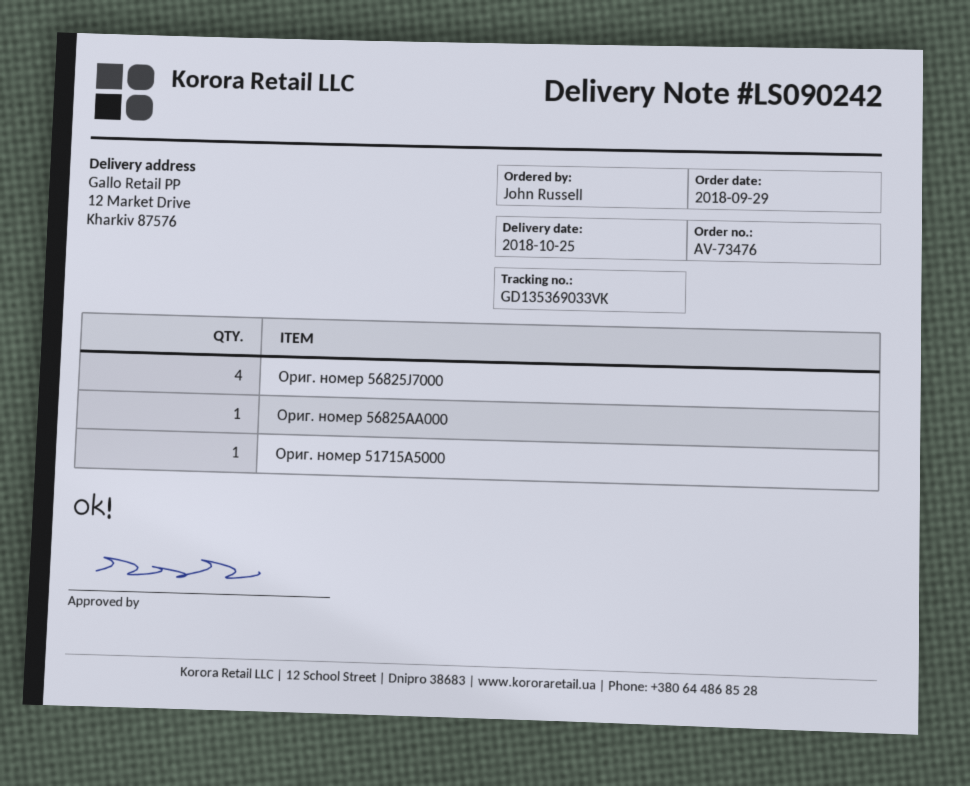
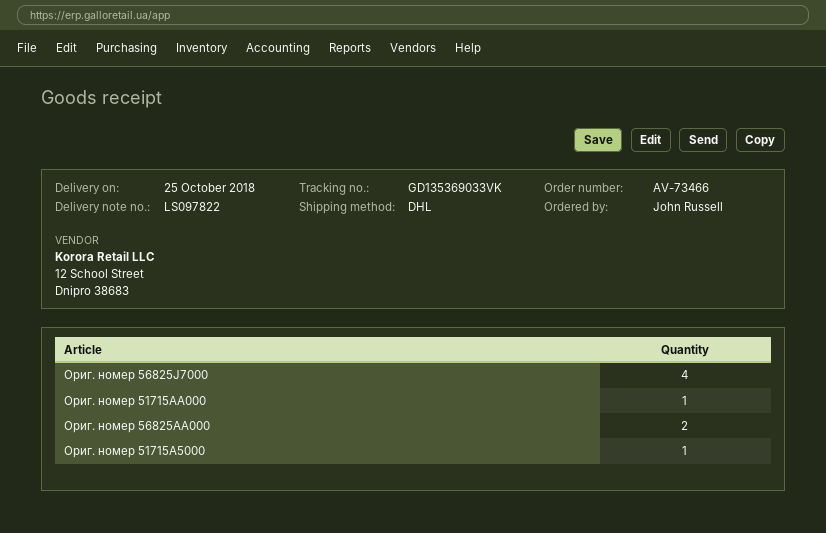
order number: AV-73476 -> AV-73466
delivery note number: LS090242 -> LS097822
Ориг. номер 56825AA000: 1 -> 2
Ориг. номер 51715AA000: none -> 1

